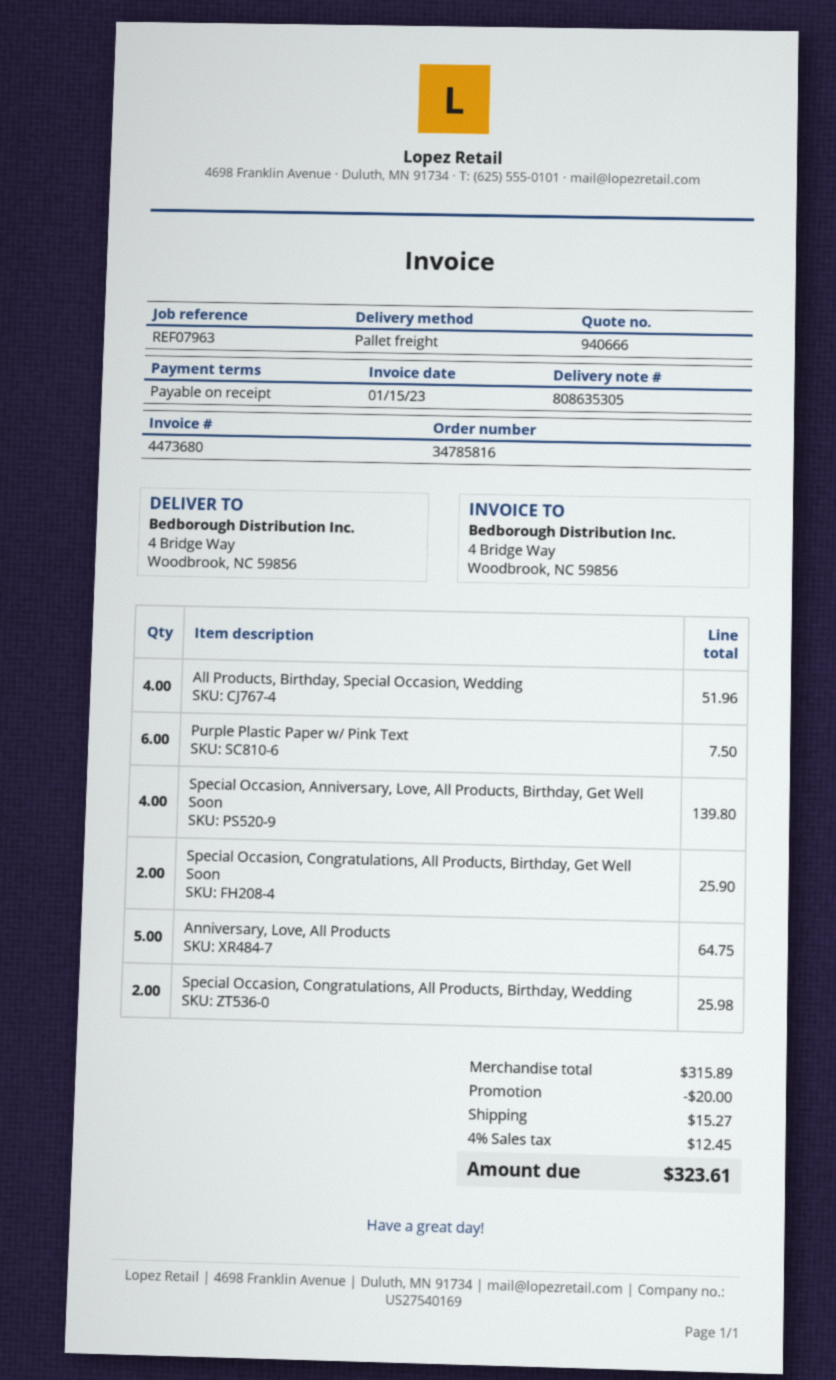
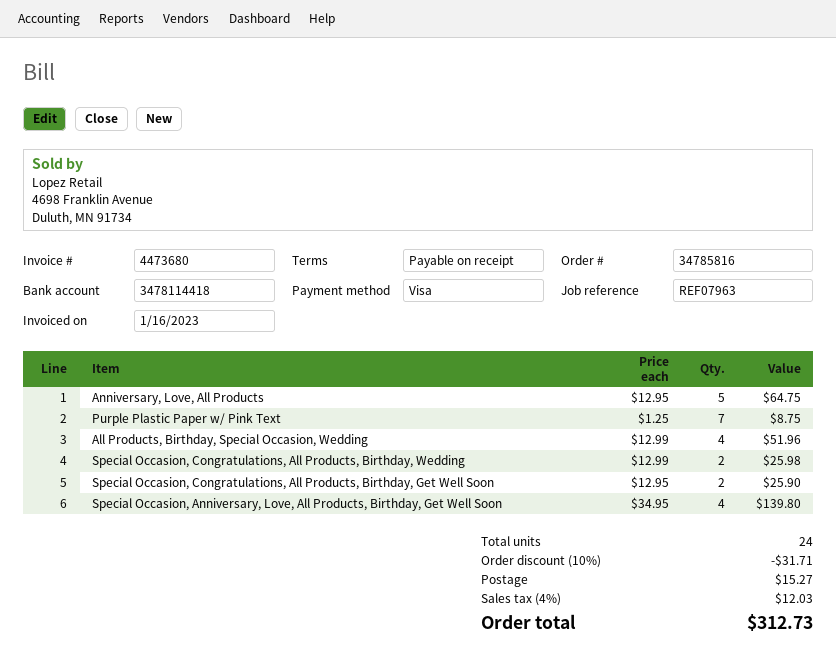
invoice date: 2023-01-15 -> 2023-01-16
Purple Plastic Paper w/ Pink Text: 6 for 7.50 -> 7 for 8.75
discount: 20.00 -> 31.71
tax: 4% = 12.45 -> 4% = 12.03
total: 323.61 -> 312.73

